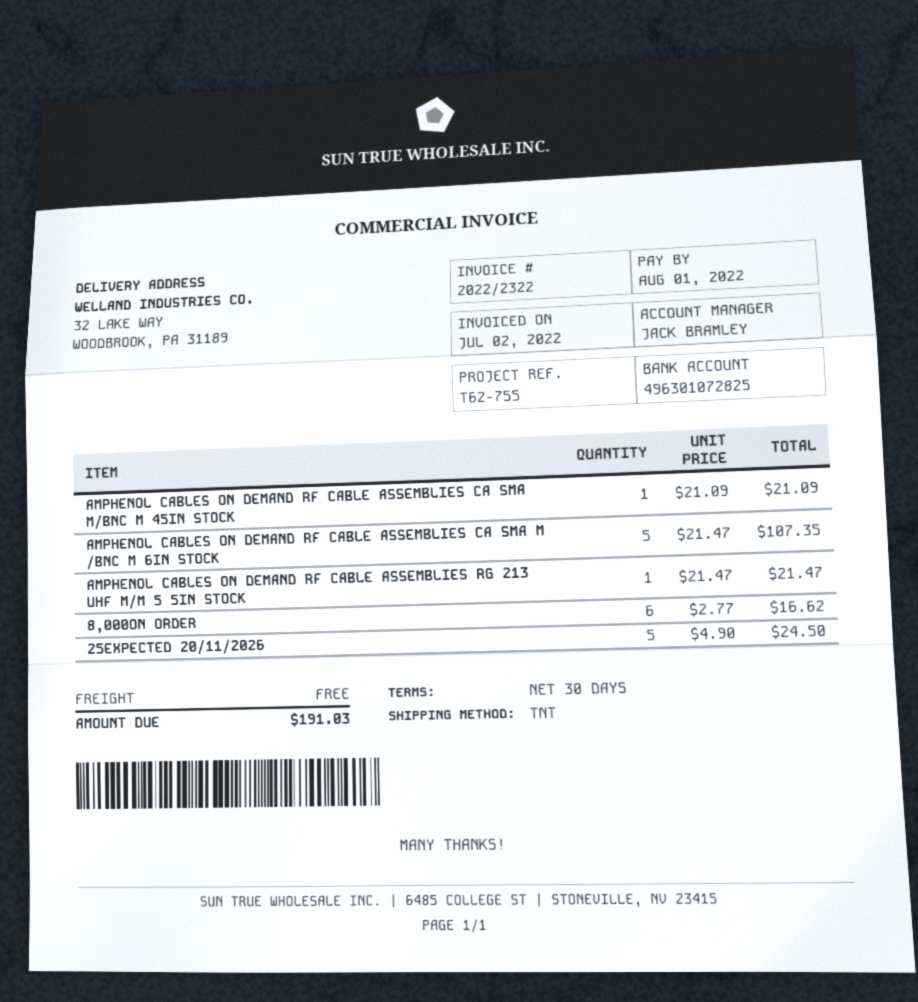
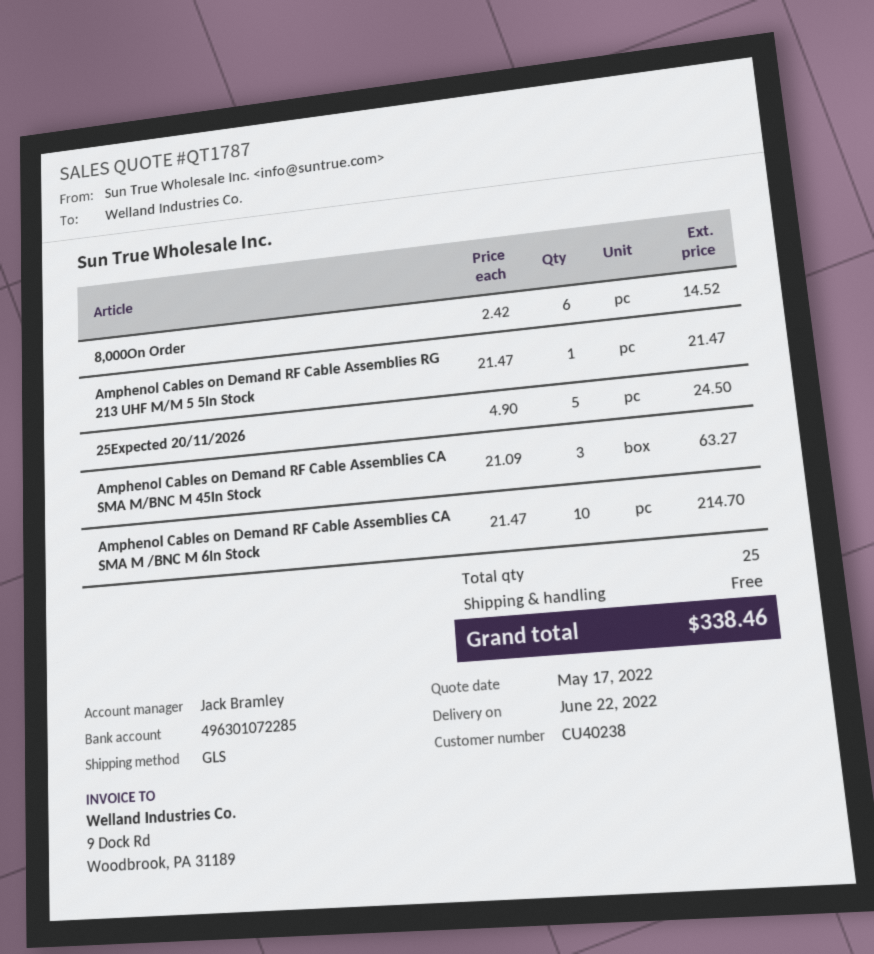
bank account: 496301072825 -> 496301072285
shipping method: TNT -> GLS
AMPHENOL CABLES ON DEMAND RF CABLE ASSEMBLIES CA SMA M/BNC M 45IN STOCK: 1 x 21.09 = 21.09 -> 3 x 21.09 = 63.27
AMPHENOL CABLES ON DEMAND RF CABLE ASSEMBLIES CA SMA M /BNC M 6IN STOCK: 5 x 21.47 = 107.35 -> 10 x 21.47 = 214.70
8,000ON ORDER: 6 x 2.77 = 16.62 -> 6 x 2.42 = 14.52
total: 191.03 -> 338.46

